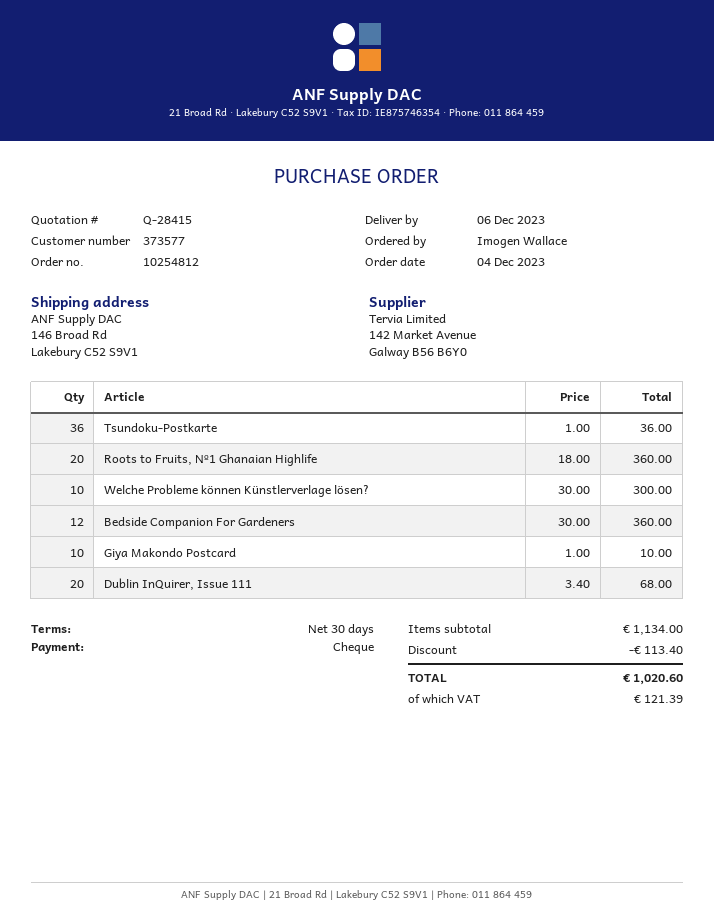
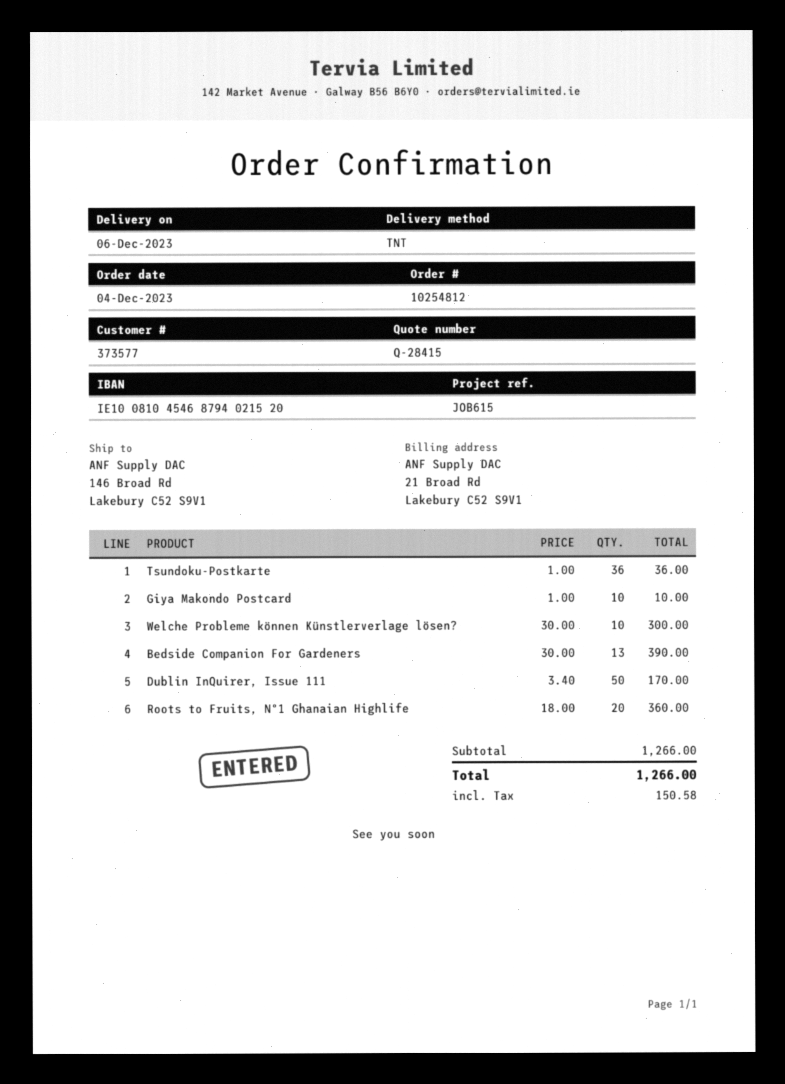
Bedside Companion For Gardeners: 12 x 30.00 = 360.00 -> 13 x 30.00 = 390.00
Dublin InQuirer, Issue 111: 20 x 3.40 = 68.00 -> 50 x 3.40 = 170.00
subtotal: 1134.00 -> 1266.00
discount: 113.40 -> none
tax: 121.39 -> 150.58
total: 1020.60 -> 1266.00

